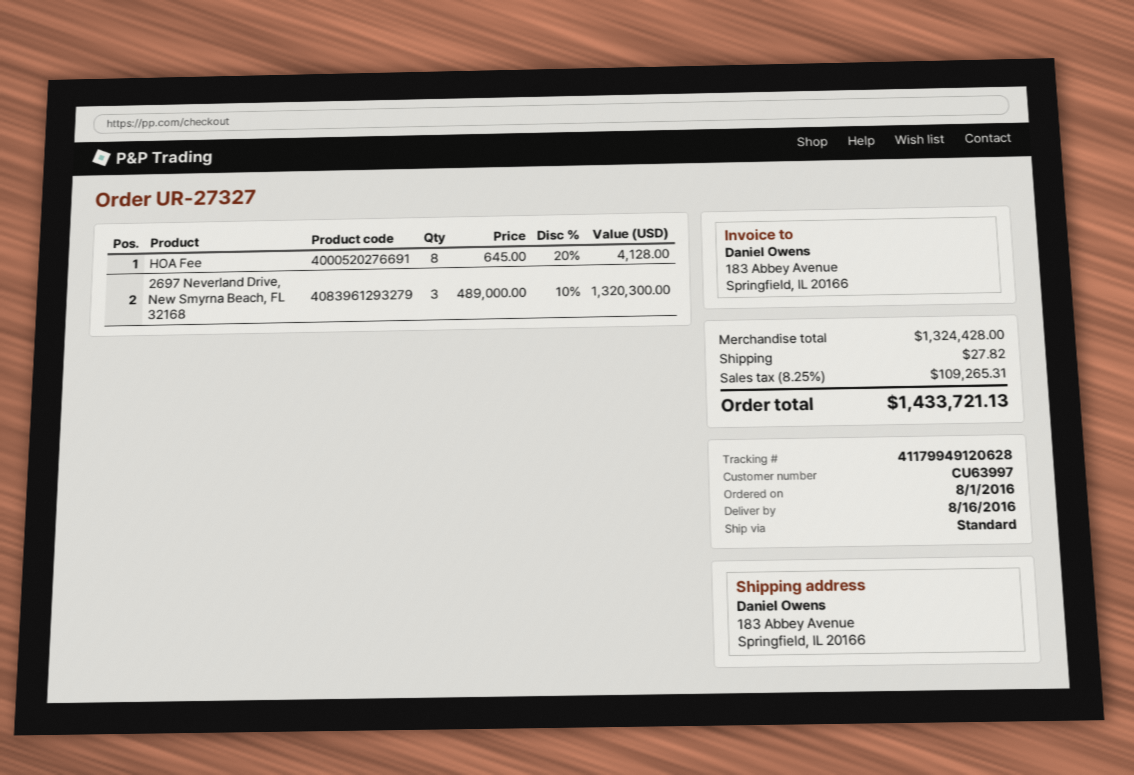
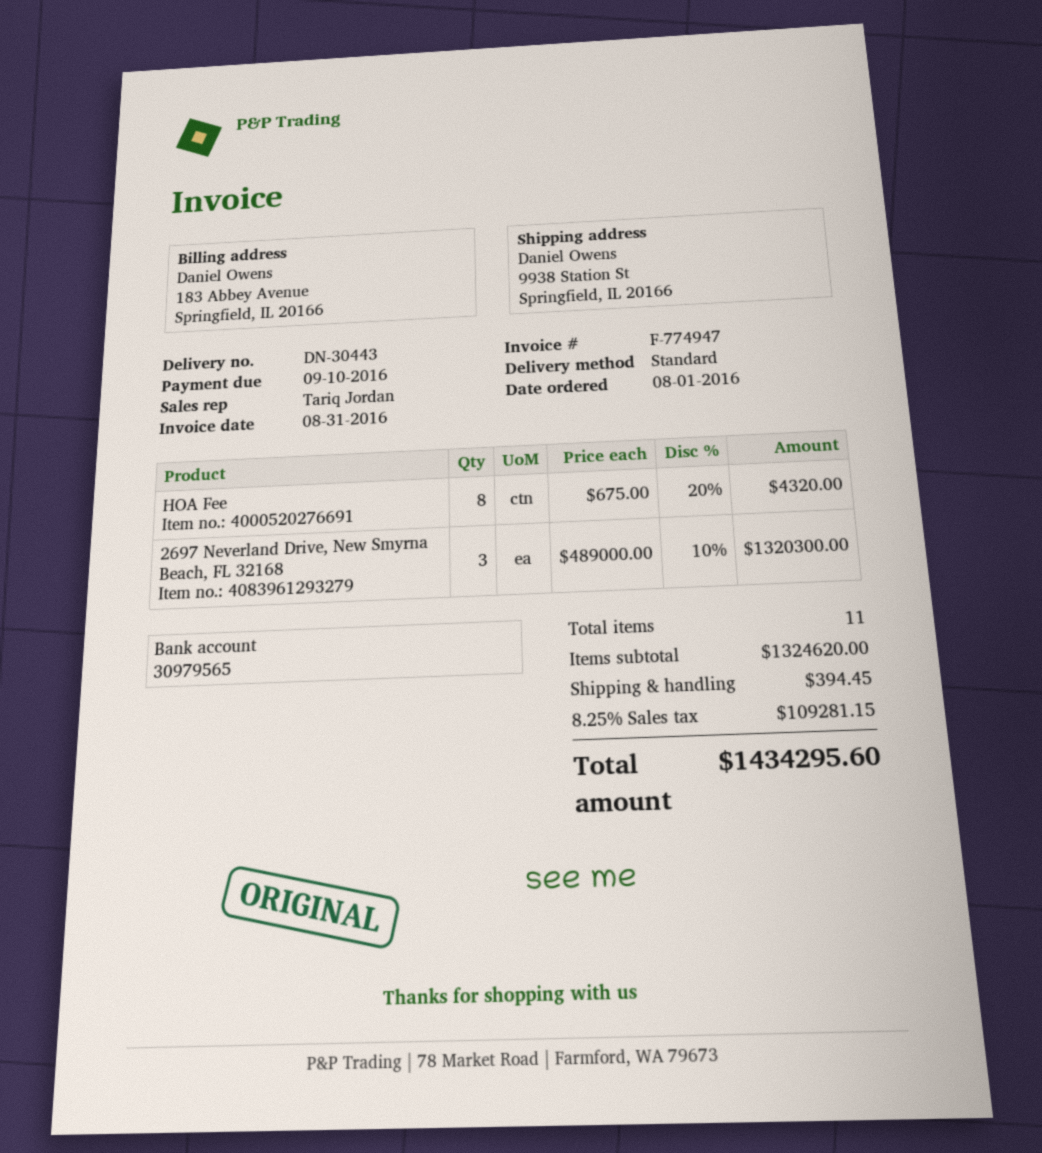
ship to: 183 Abbey Avenue, Springfield, IL 20166 -> 9938 Station St, Springfield, IL 20166
HOA Fee: 8 x 645.00 - 20% = 4128.00 -> 8 x 675.00 - 20% = 4320.00
subtotal: 1324428.00 -> 1324620.00
shipping: 27.82 -> 394.45
tax: 8.25% = 109265.31 -> 8.25% = 109281.15
total: 1433721.13 -> 1434295.60

